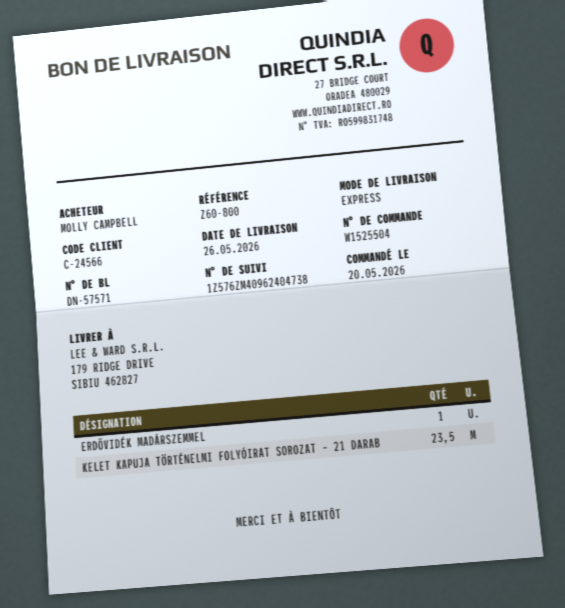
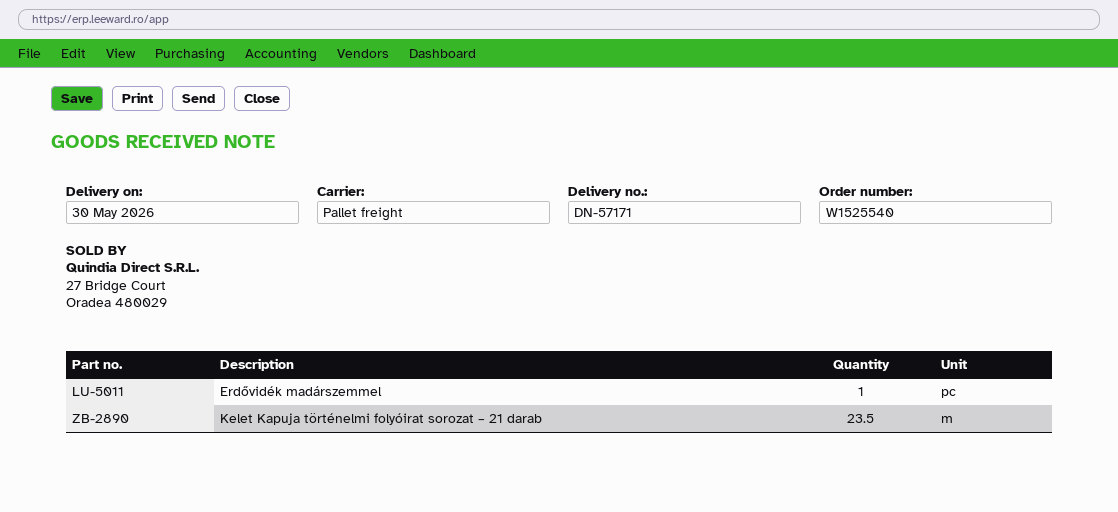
order number: W1525504 -> W1525540
delivery note number: DN-57571 -> DN-57171
delivery date: 2026-05-26 -> 2026-05-30
shipping method: express -> pallet freight

